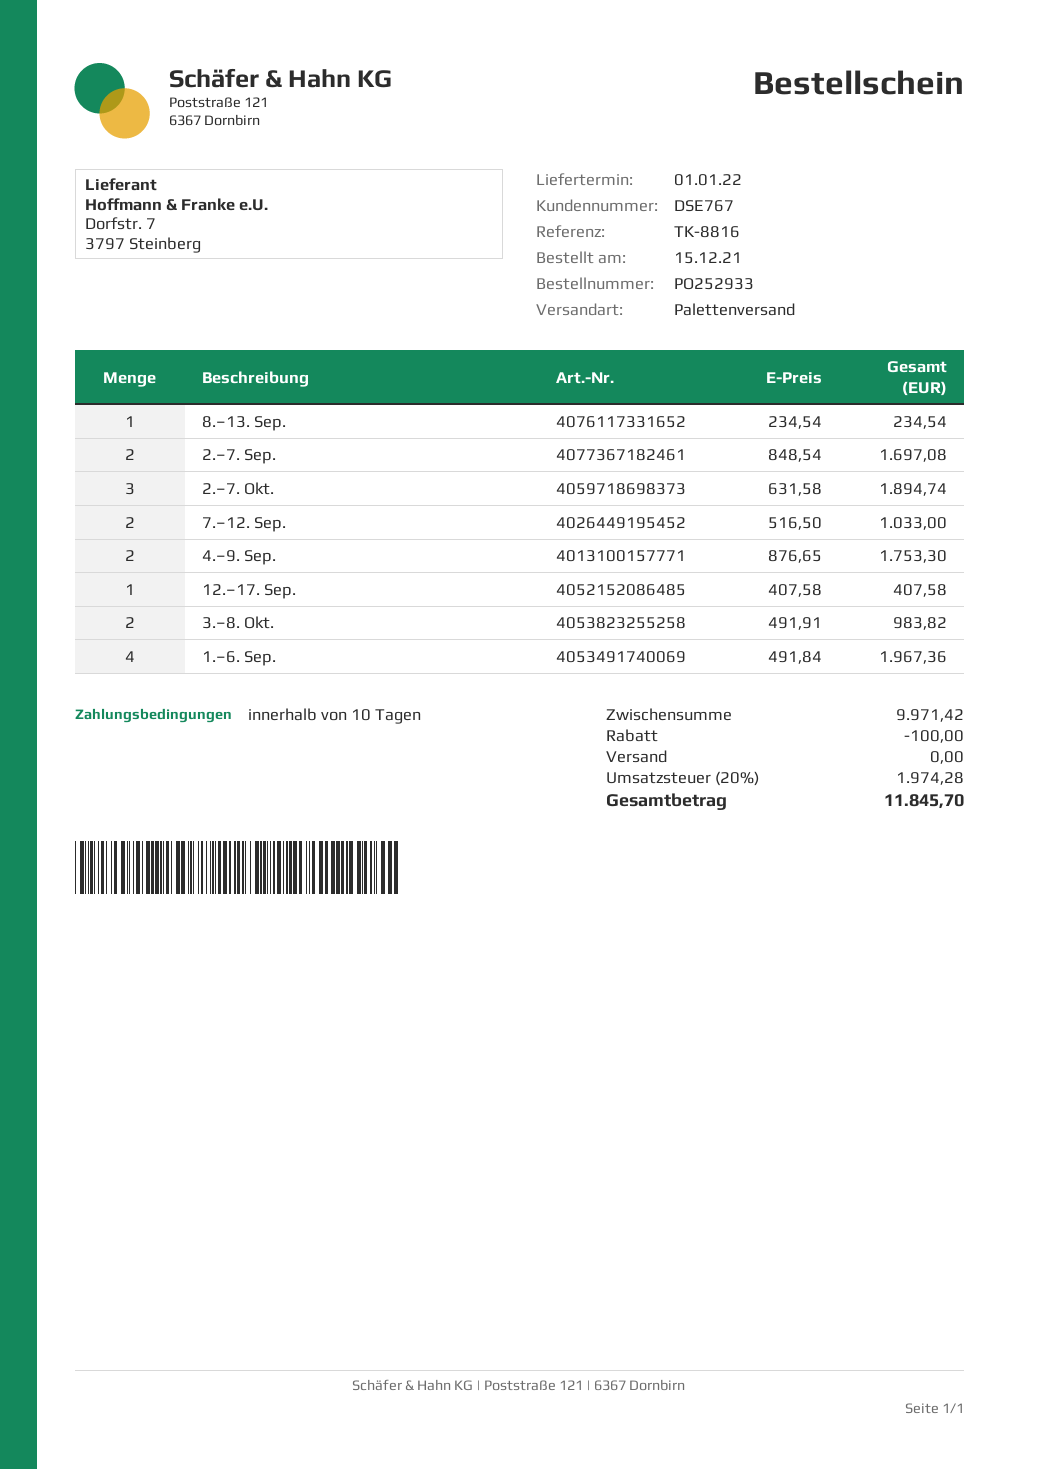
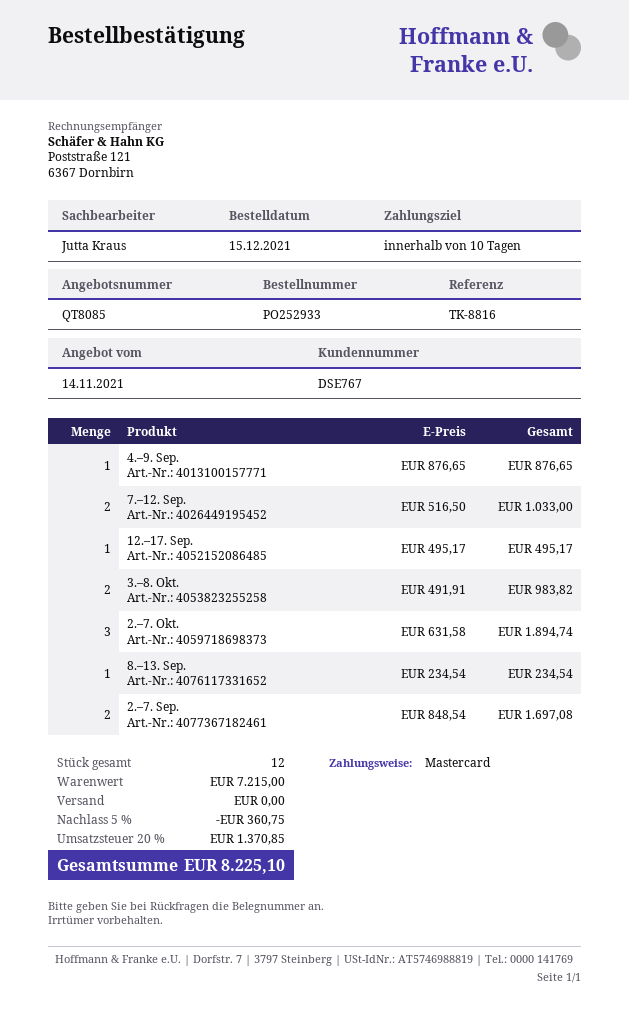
4.–9. Sep.: 2 x 876.65 = 1753.30 -> 1 x 876.65 = 876.65
12.–17. Sep.: 1 x 407.58 = 407.58 -> 1 x 495.17 = 495.17
1.–6. Sep.: 4 x 491.84 = 1967.36 -> none
subtotal: 9971.42 -> 7215.00
discount: 100.00 -> 360.75
tax: 20% = 1974.28 -> 20% = 1370.85
total: 11845.70 -> 8225.10

